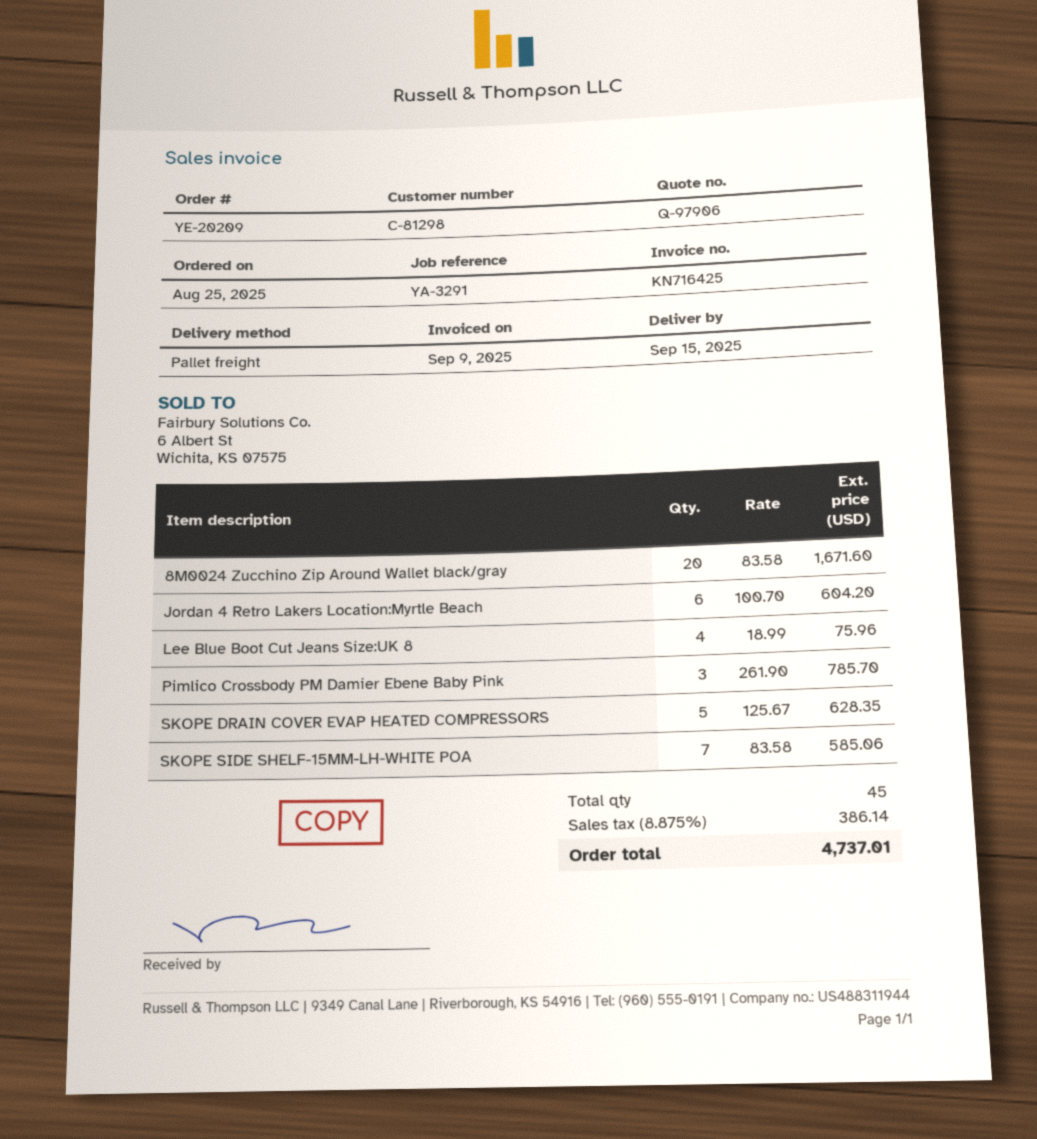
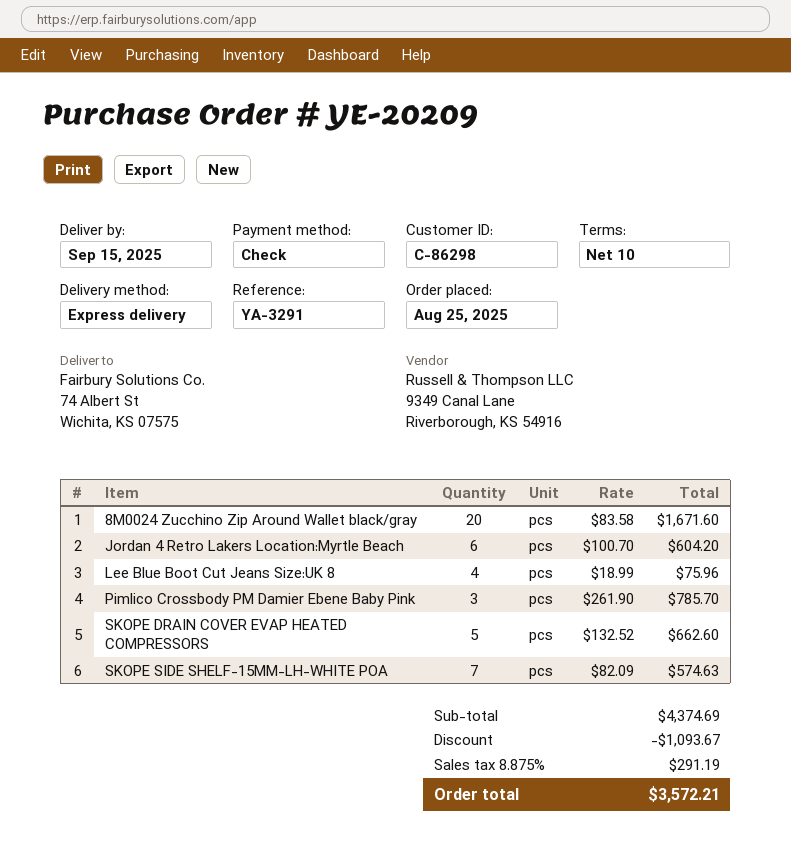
customer number: C-81298 -> C-86298
shipping method: pallet freight -> express
SKOPE DRAIN COVER EVAP HEATED COMPRESSORS: 5 x 125.67 = 628.35 -> 5 x 132.52 = 662.60
SKOPE SIDE SHELF-15MM-LH-WHITE POA: 7 x 83.58 = 585.06 -> 7 x 82.09 = 574.63
discount: none -> 1093.67
tax: 8.875% = 386.14 -> 8.875% = 291.19
total: 4737.01 -> 3572.21

